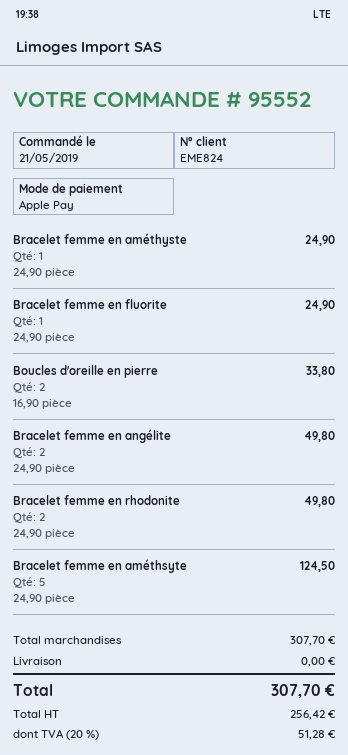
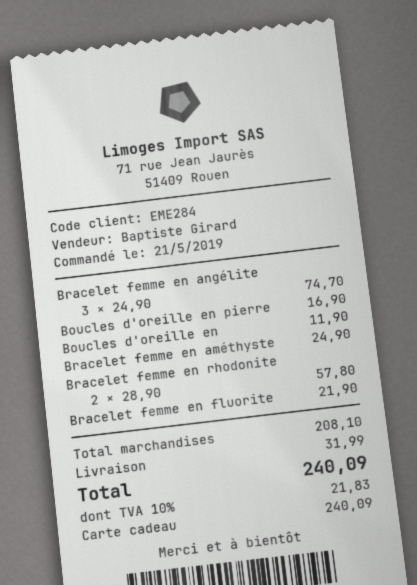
customer number: EME824 -> EME284
payment method: Apple Pay -> gift card
Bracelet femme en fluorite: 1 x 24.90 = 24.90 -> 1 x 21.90 = 21.90
Boucles d'oreille en pierre: 2 x 16.90 = 33.80 -> 1 x 16.90 = 16.90
Bracelet femme en angélite: 2 x 24.90 = 49.80 -> 3 x 24.90 = 74.70
Bracelet femme en rhodonite: 2 x 24.90 = 49.80 -> 2 x 28.90 = 57.80
Bracelet femme en améthsyte: 5 x 24.90 = 124.50 -> none
Boucles d'oreille en: none -> 1 x 11.90 = 11.90
subtotal: 307.70 -> 208.10
shipping: 0.00 -> 31.99
tax: 20% = 51.28 -> 10% = 21.83
total: 307.70 -> 240.09

